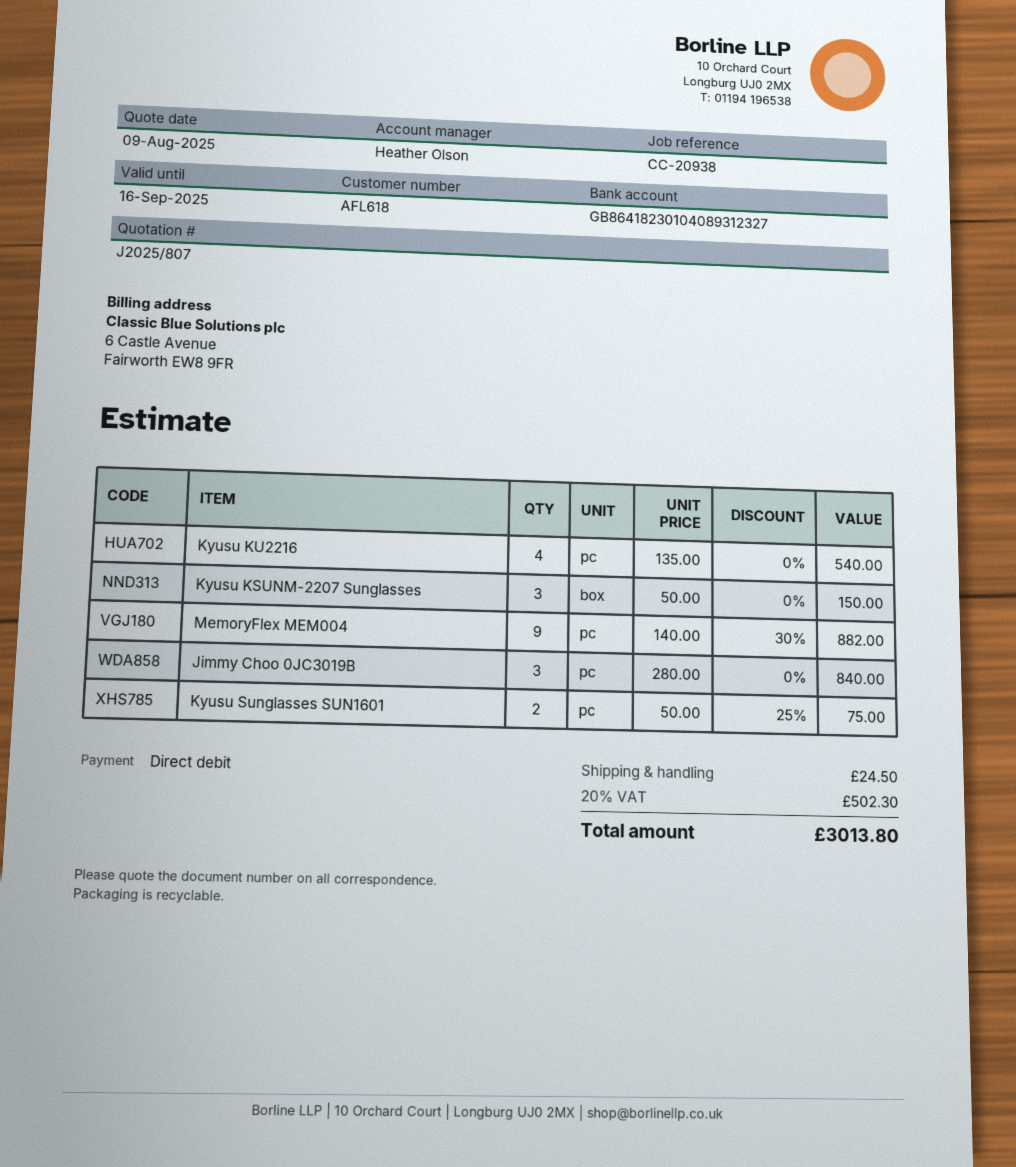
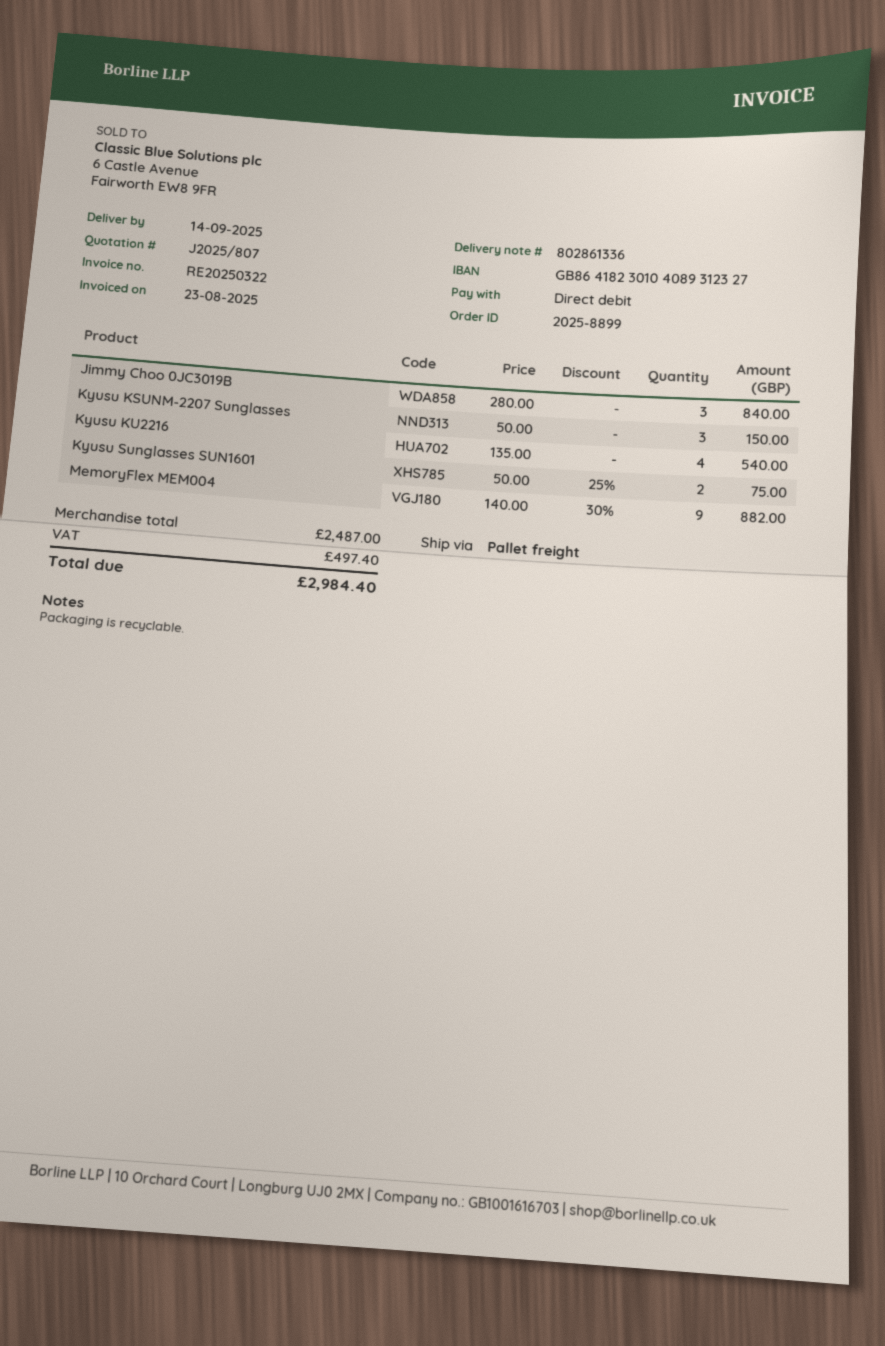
shipping: 24.50 -> none
tax: 502.30 -> 497.40
total: 3013.80 -> 2984.40

